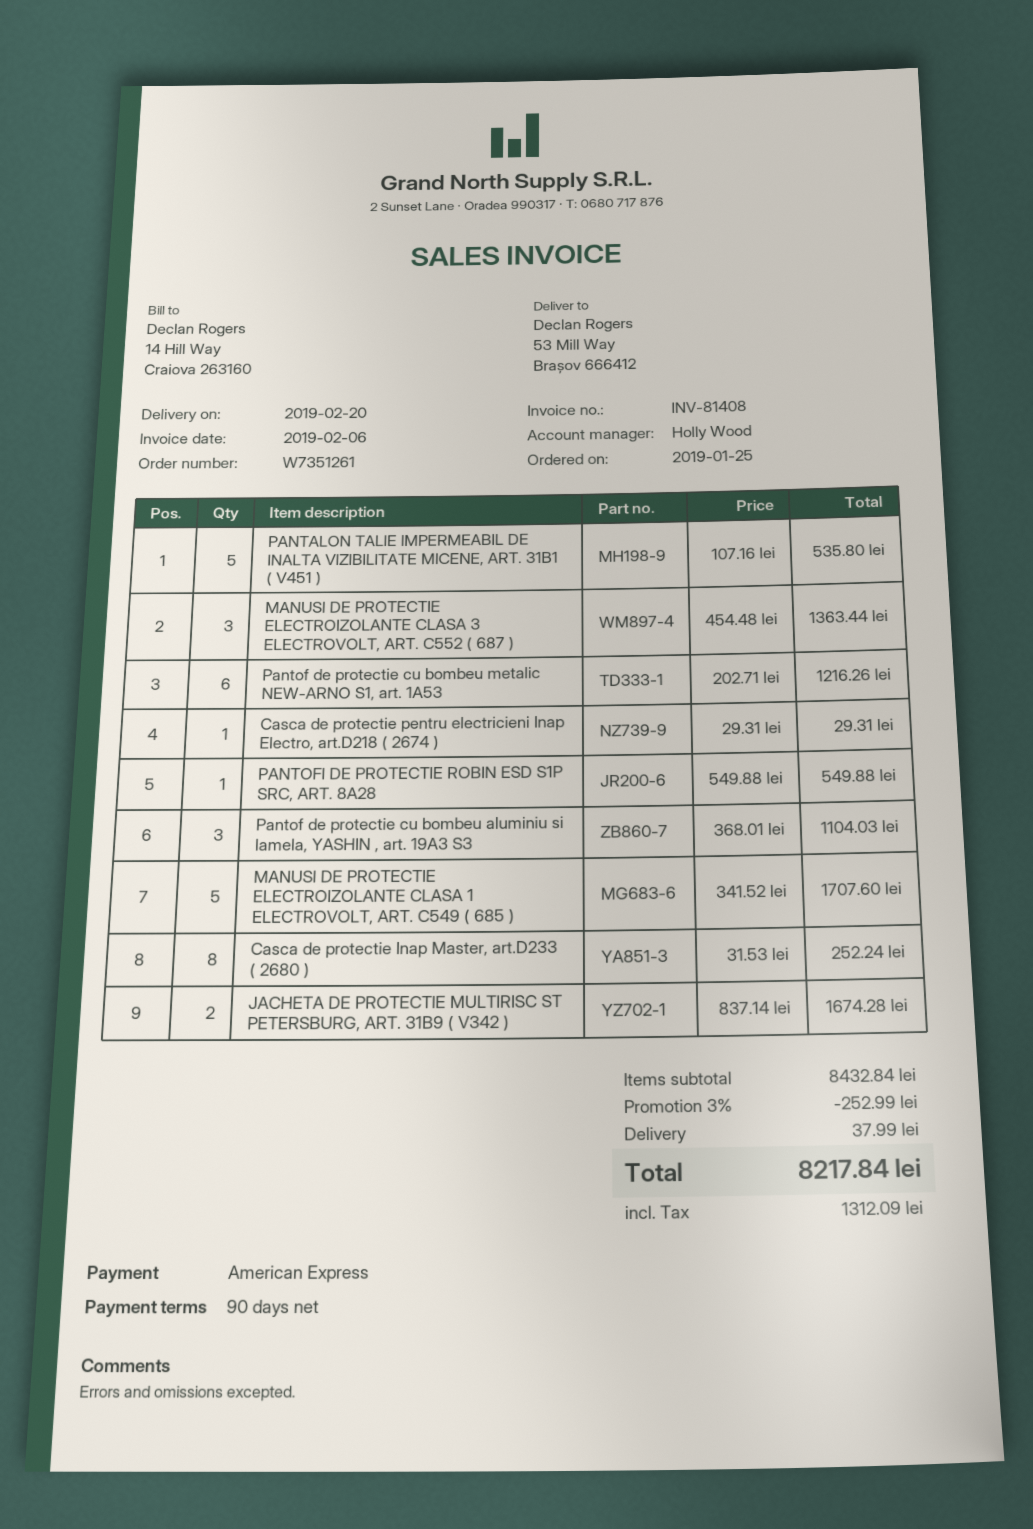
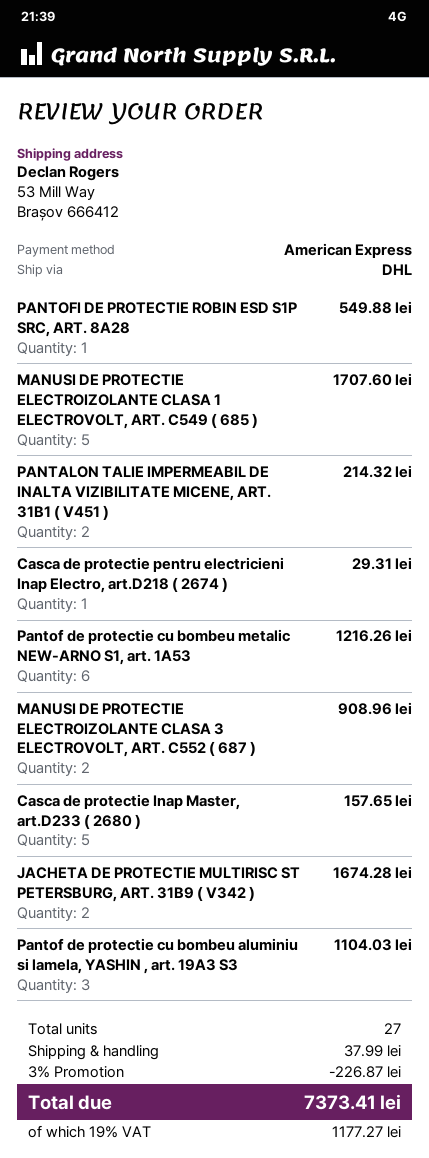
PANTALON TALIE IMPERMEABIL DE INALTA VIZIBILITATE MICENE, ART. 31B1 ( V451 ): 5 for 535.80 -> 2 for 214.32
MANUSI DE PROTECTIE ELECTROIZOLANTE CLASA 3 ELECTROVOLT, ART. C552 ( 687 ): 3 for 1363.44 -> 2 for 908.96
Casca de protectie Inap Master, art.D233 ( 2680 ): 8 for 252.24 -> 5 for 157.65
discount: 3% = 252.99 -> 3% = 226.87
tax: 1312.09 -> 1177.27
total: 8217.84 -> 7373.41

